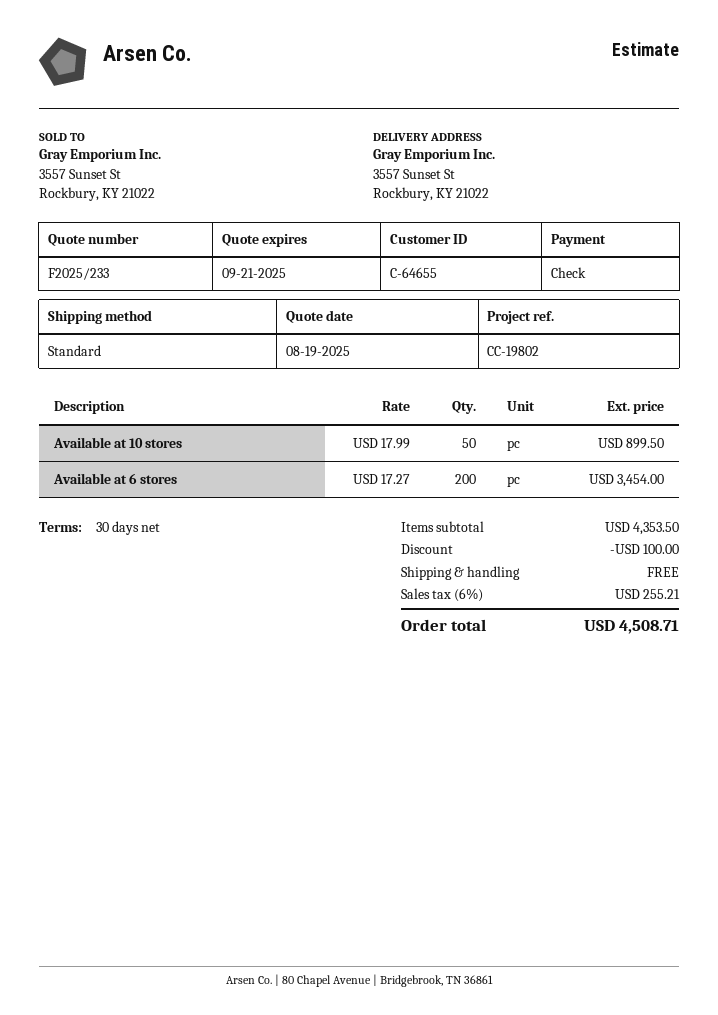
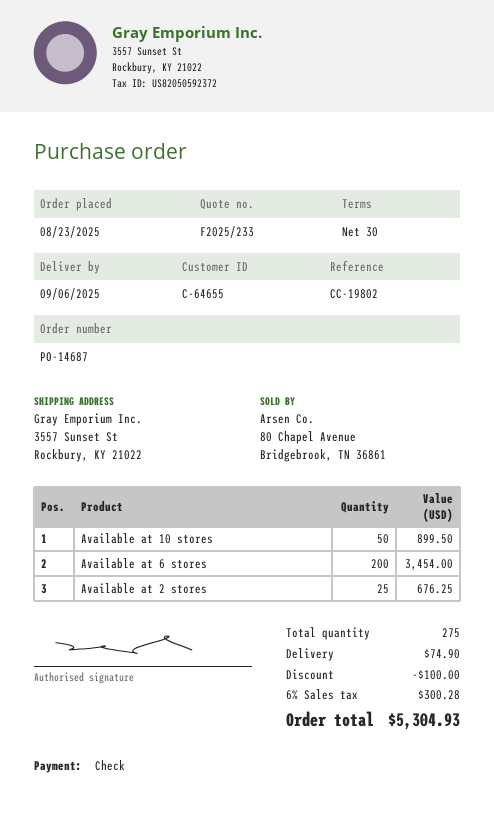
Available at 2 stores: none -> 25 for 676.25
shipping: 0.00 -> 74.90
tax: 6% = 255.21 -> 6% = 300.28
total: 4508.71 -> 5304.93

